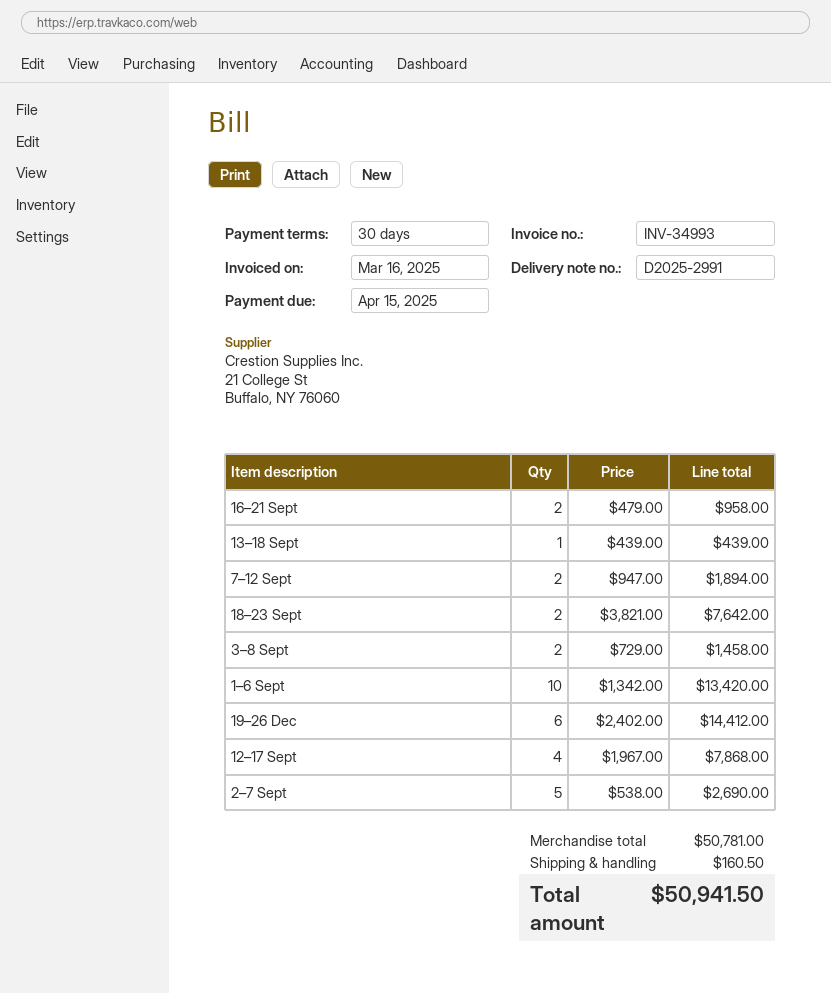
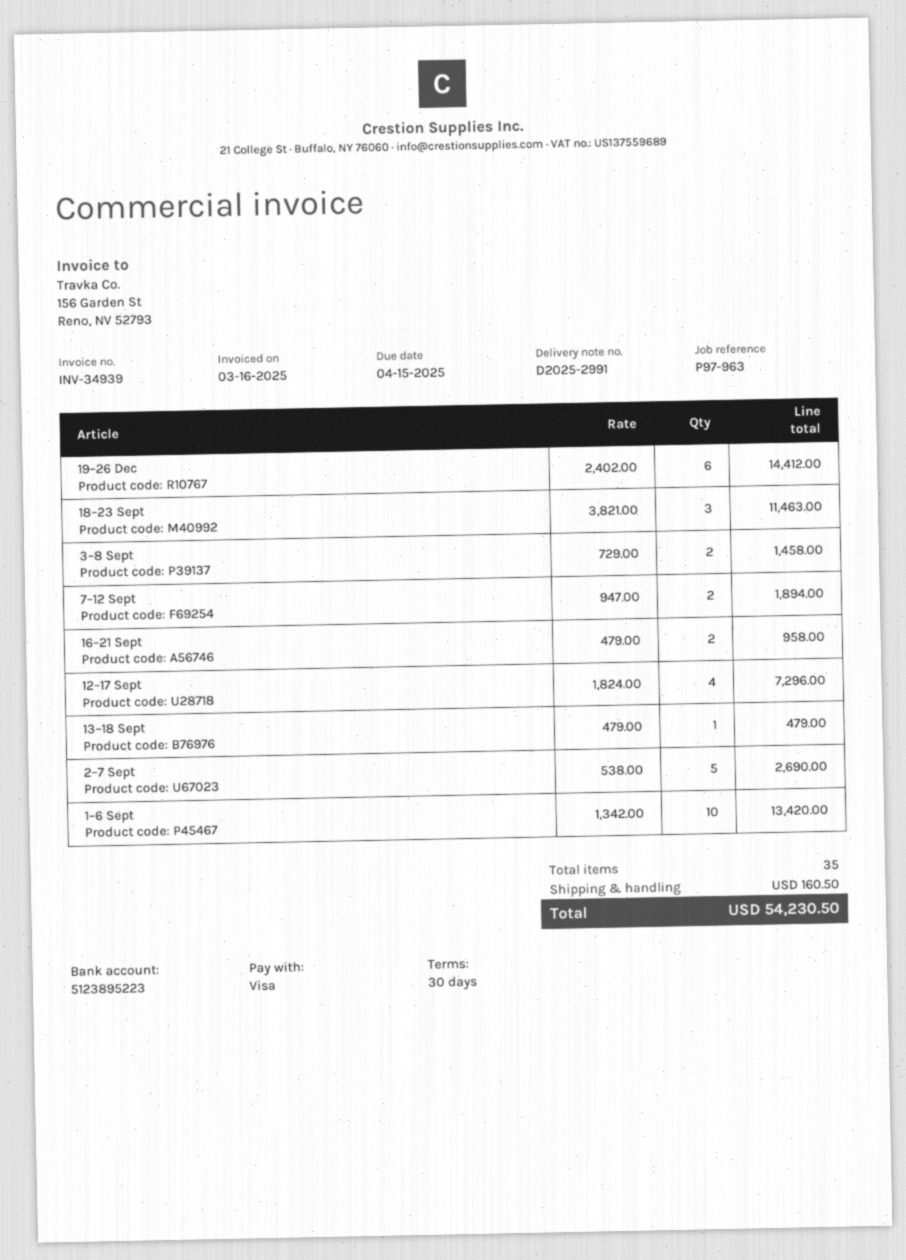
invoice number: INV-34993 -> INV-34939
13–18 Sept: 1 x 439.00 = 439.00 -> 1 x 479.00 = 479.00
18–23 Sept: 2 x 3821.00 = 7642.00 -> 3 x 3821.00 = 11463.00
12–17 Sept: 4 x 1967.00 = 7868.00 -> 4 x 1824.00 = 7296.00
total: 50941.50 -> 54230.50

